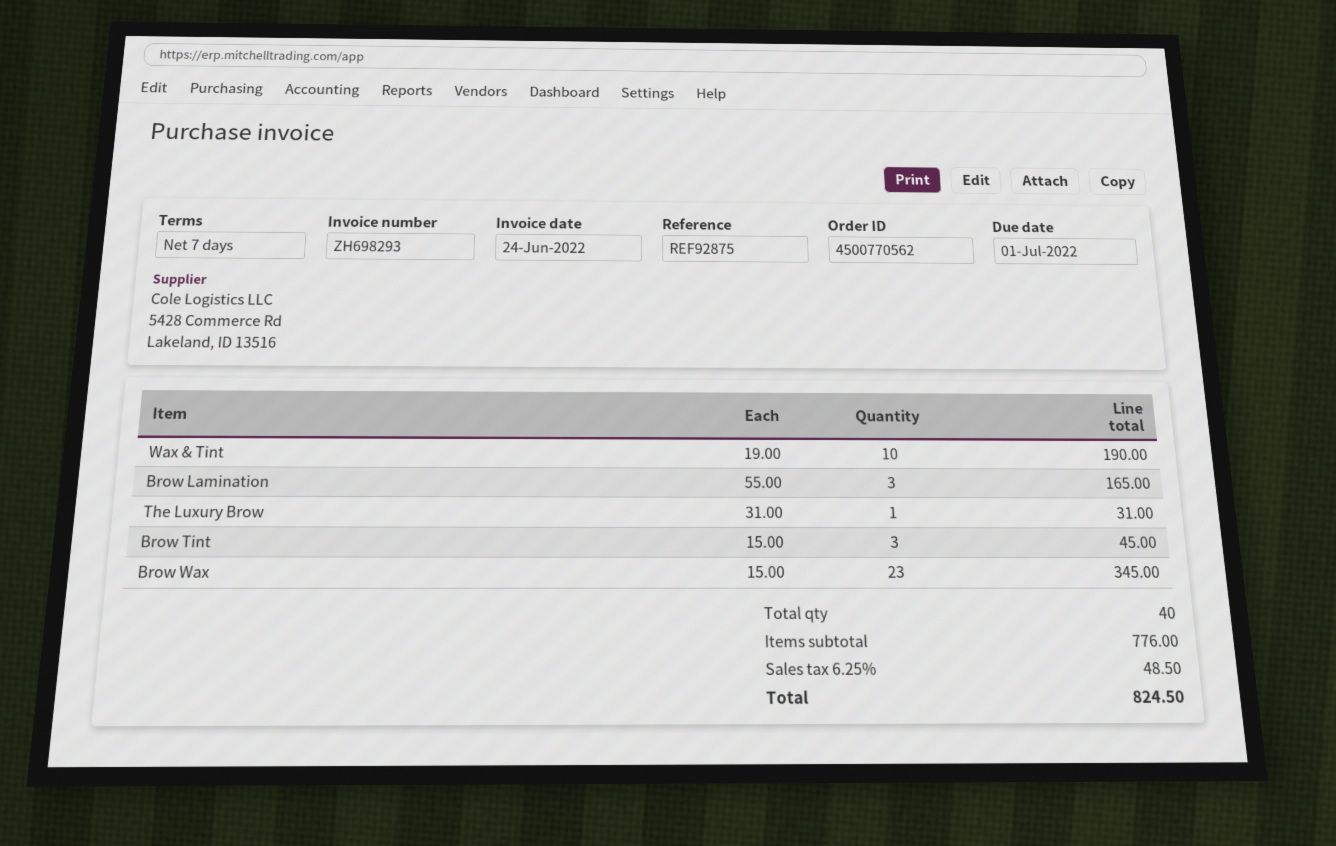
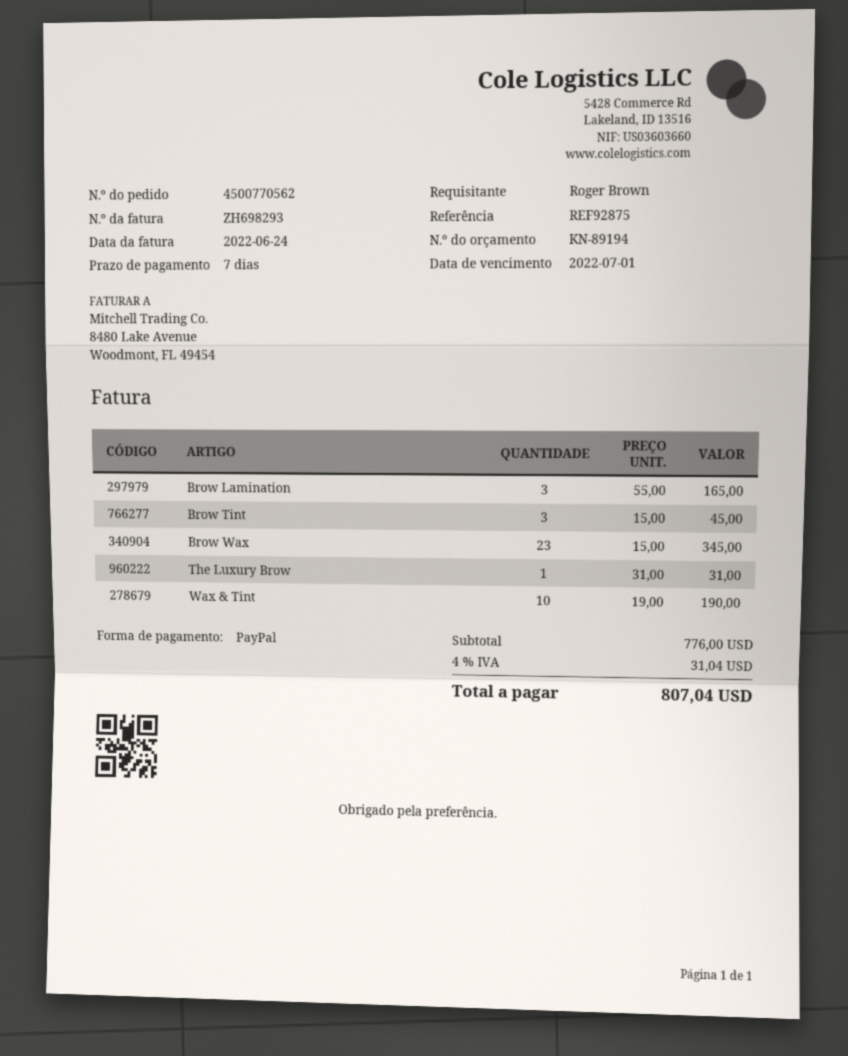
tax: 6.25% = 48.50 -> 4% = 31.04
total: 824.50 -> 807.04

